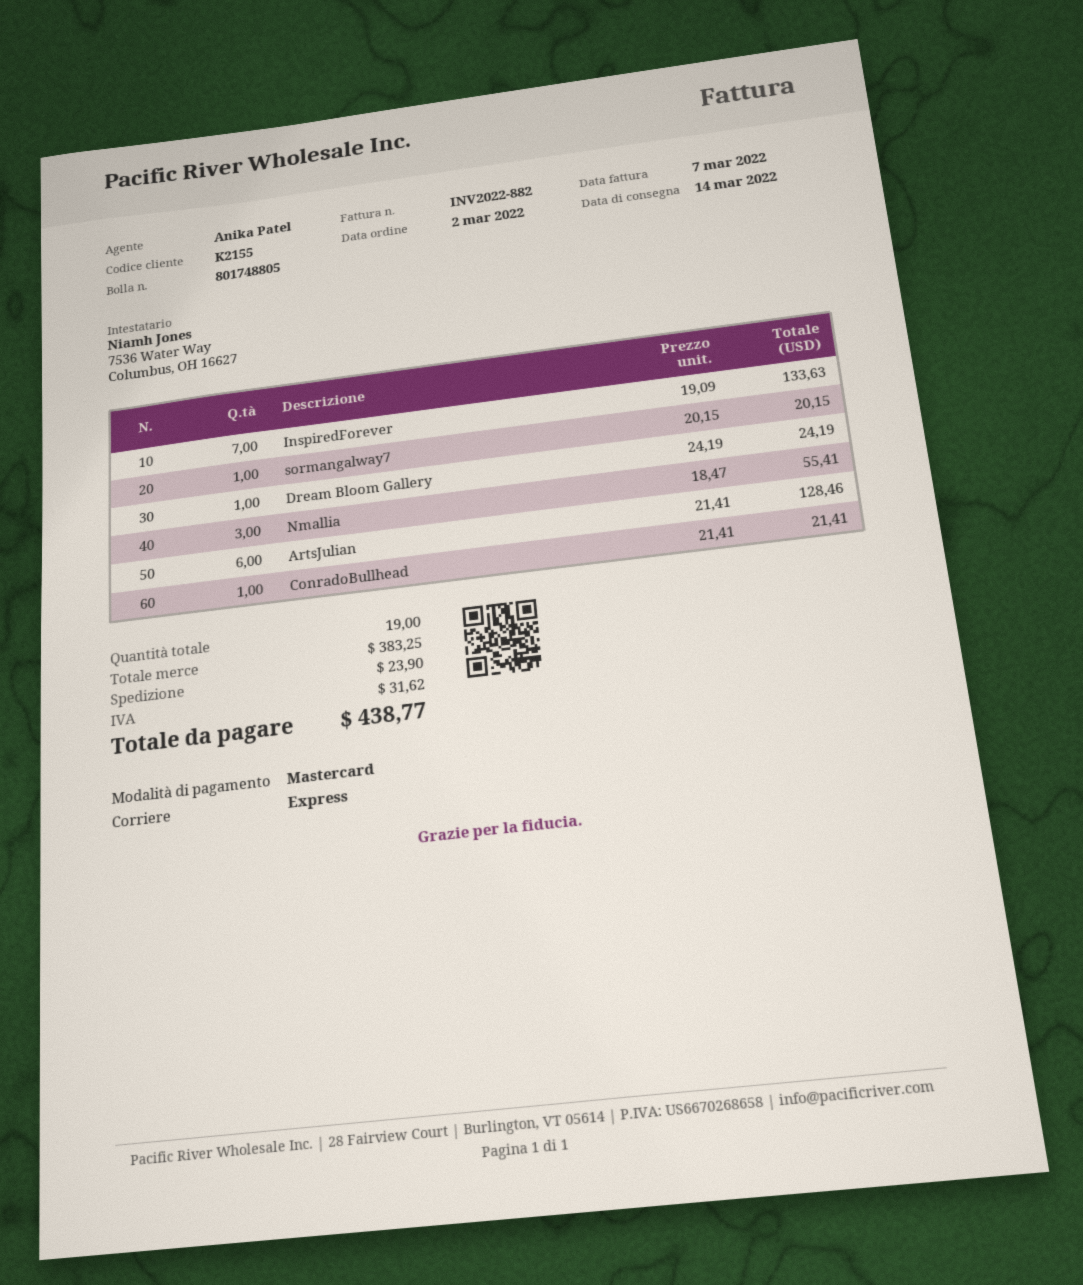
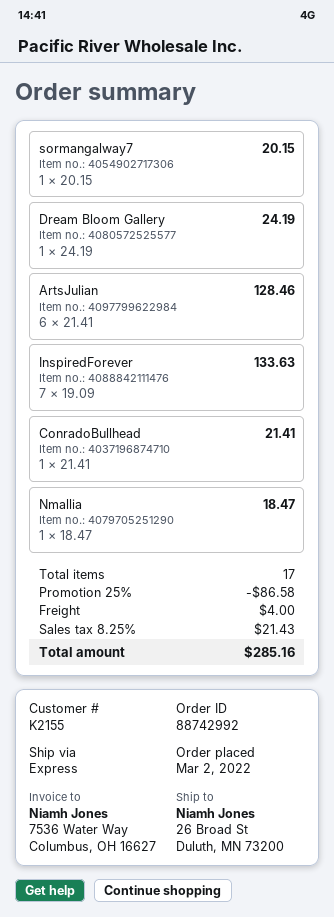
Nmallia: 3 x 18.47 = 55.41 -> 1 x 18.47 = 18.47
total quantity: 19 -> 17
discount: none -> 25% = 86.58
shipping: 23.90 -> 4.00
tax: 31.62 -> 21.43
total: 438.77 -> 285.16

